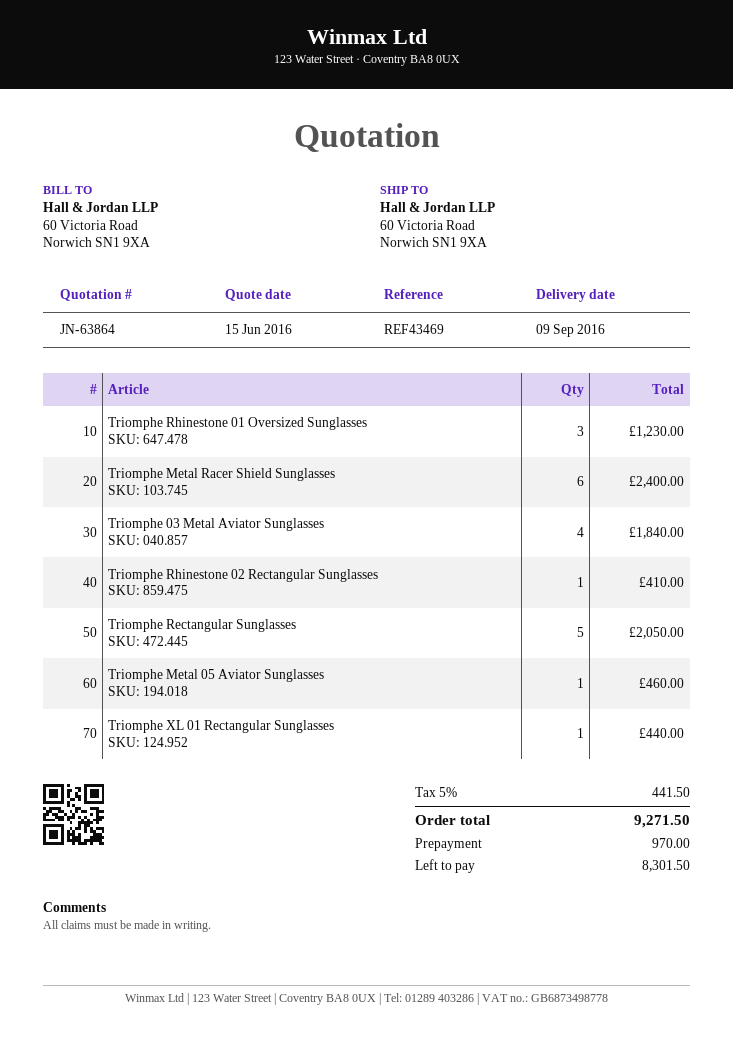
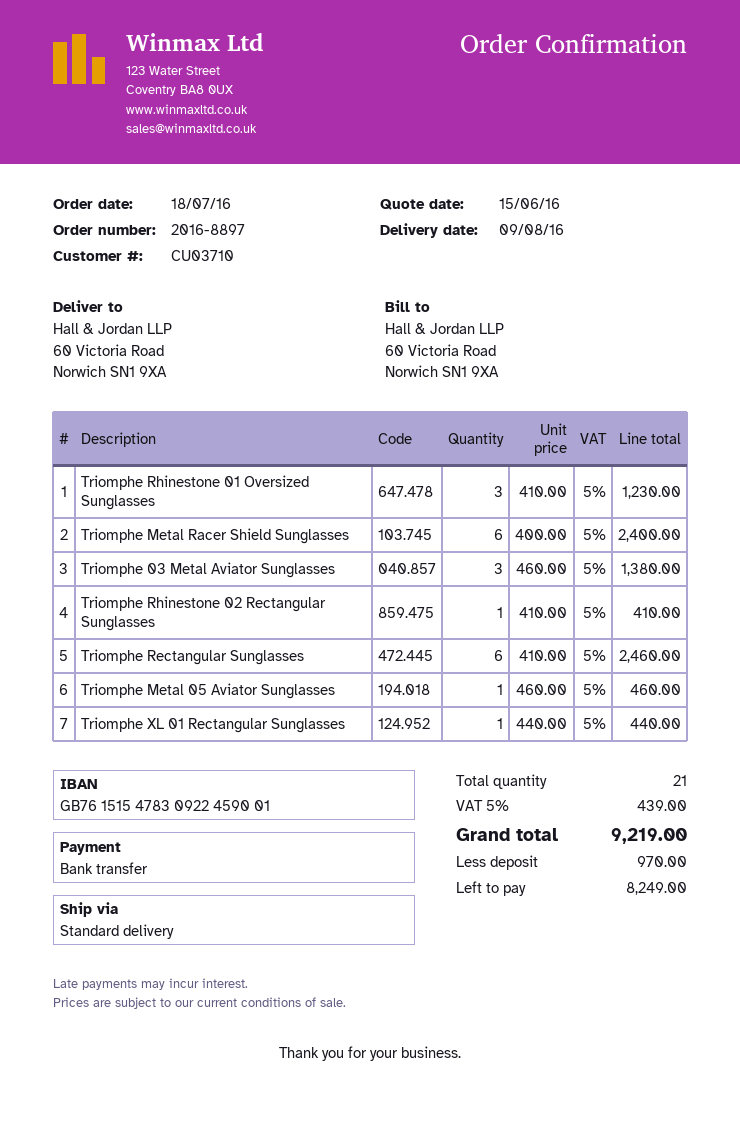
delivery date: 2016-09-09 -> 2016-08-09
Triomphe 03 Metal Aviator Sunglasses: 4 for 1840.00 -> 3 for 1380.00
Triomphe Rectangular Sunglasses: 5 for 2050.00 -> 6 for 2460.00
tax: 5% = 441.50 -> 5% = 439.00
total: 9271.50 -> 9219.00
balance: 8301.50 -> 8249.00

